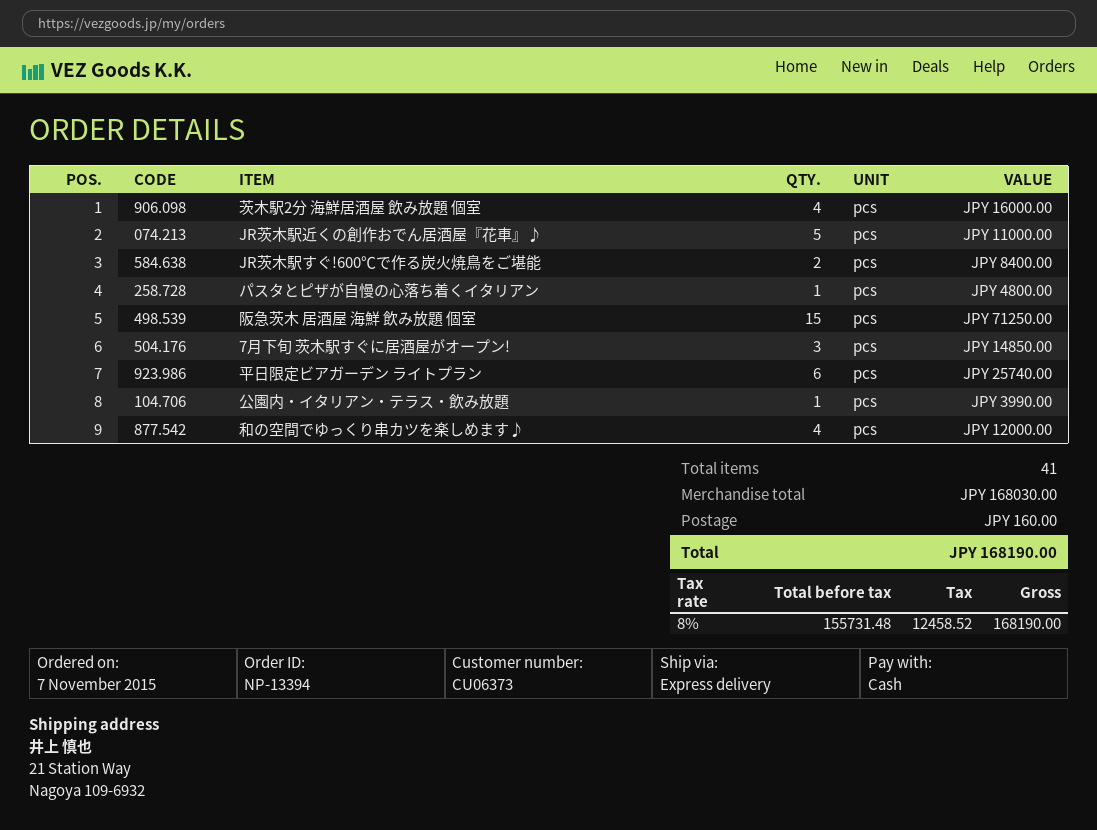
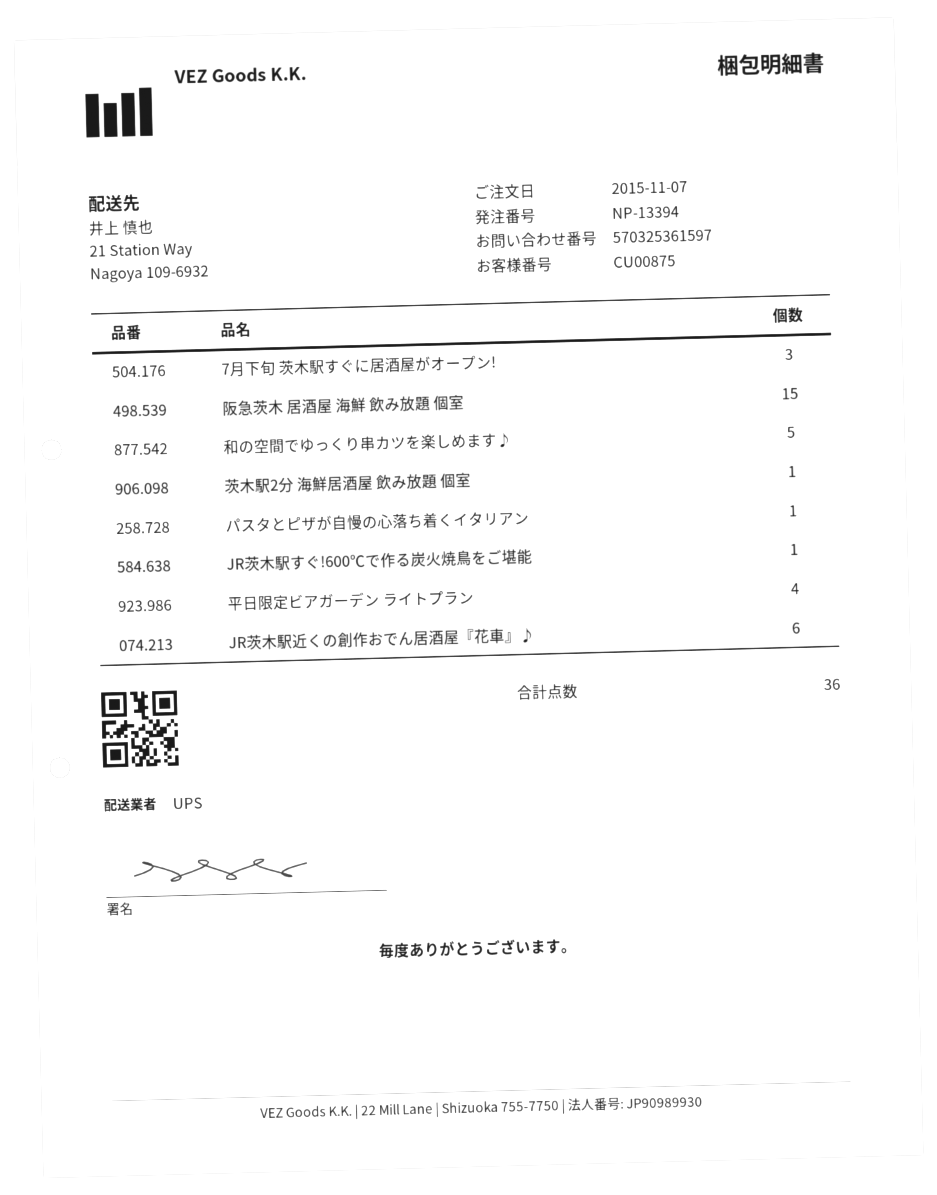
customer number: CU06373 -> CU00875
shipping method: express -> UPS
茨木駅2分 海鮮居酒屋 飲み放題 個室: 4 -> 1
JR茨木駅近くの創作おでん居酒屋『花車』♪: 5 -> 6
JR茨木駅すぐ!600℃で作る炭火焼鳥をご堪能: 2 -> 1
平日限定ビアガーデン ライトプラン: 6 -> 4
公園内・イタリアン・テラス・飲み放題: 1 -> none
和の空間でゆっくり串カツを楽しめます♪: 4 -> 5
total quantity: 41 -> 36

